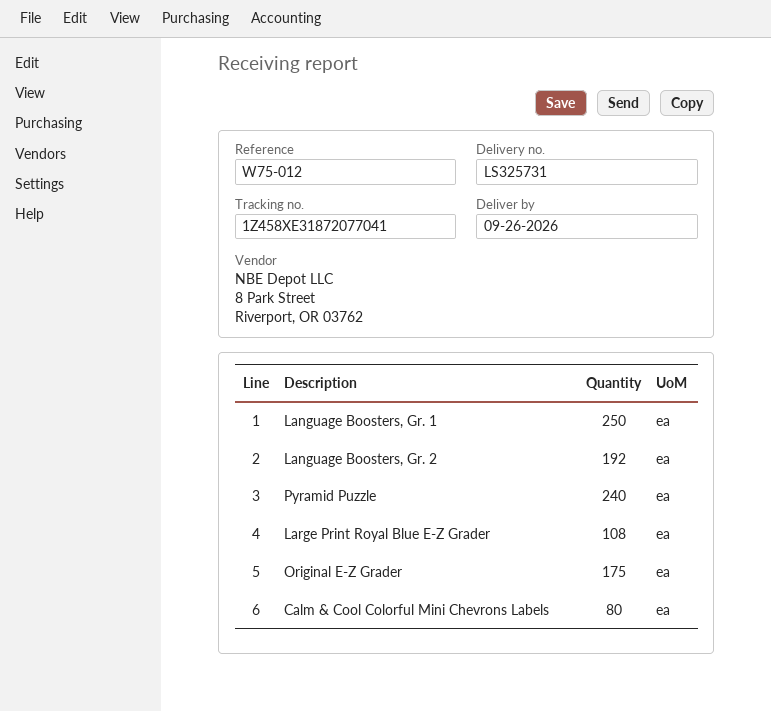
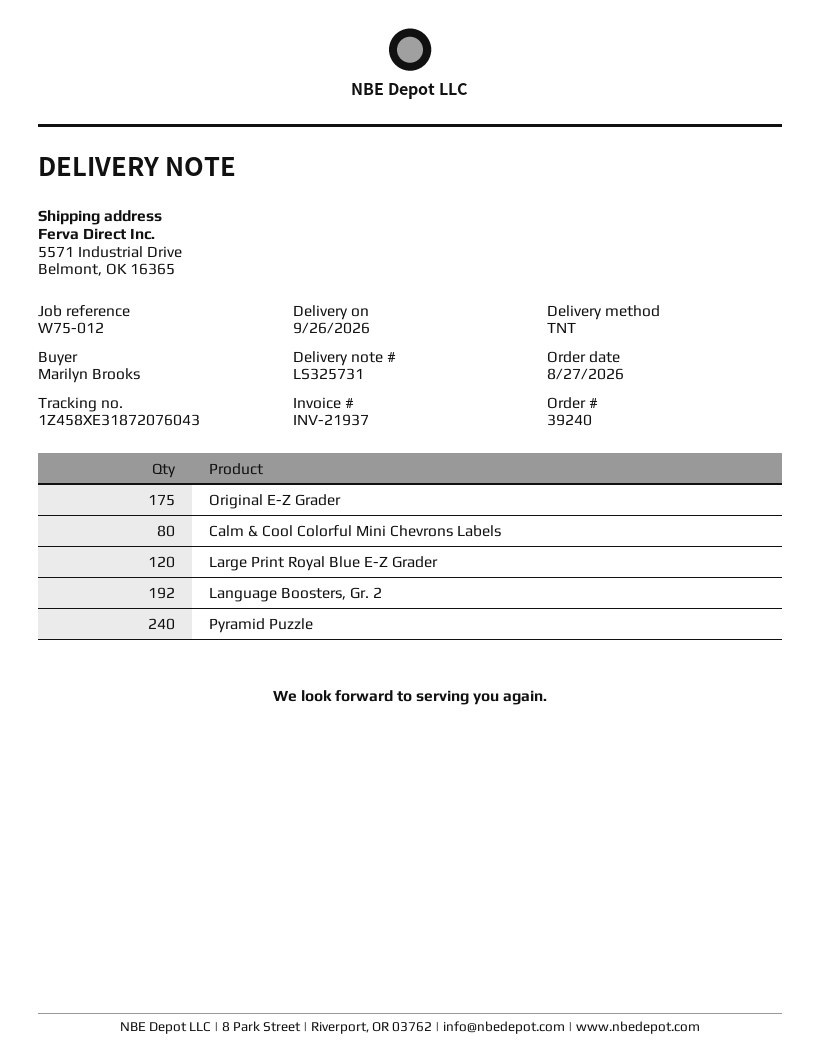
tracking number: 1Z458XE31872077041 -> 1Z458XE31872076043
Language Boosters, Gr. 1: 250 -> none
Large Print Royal Blue E-Z Grader: 108 -> 120

